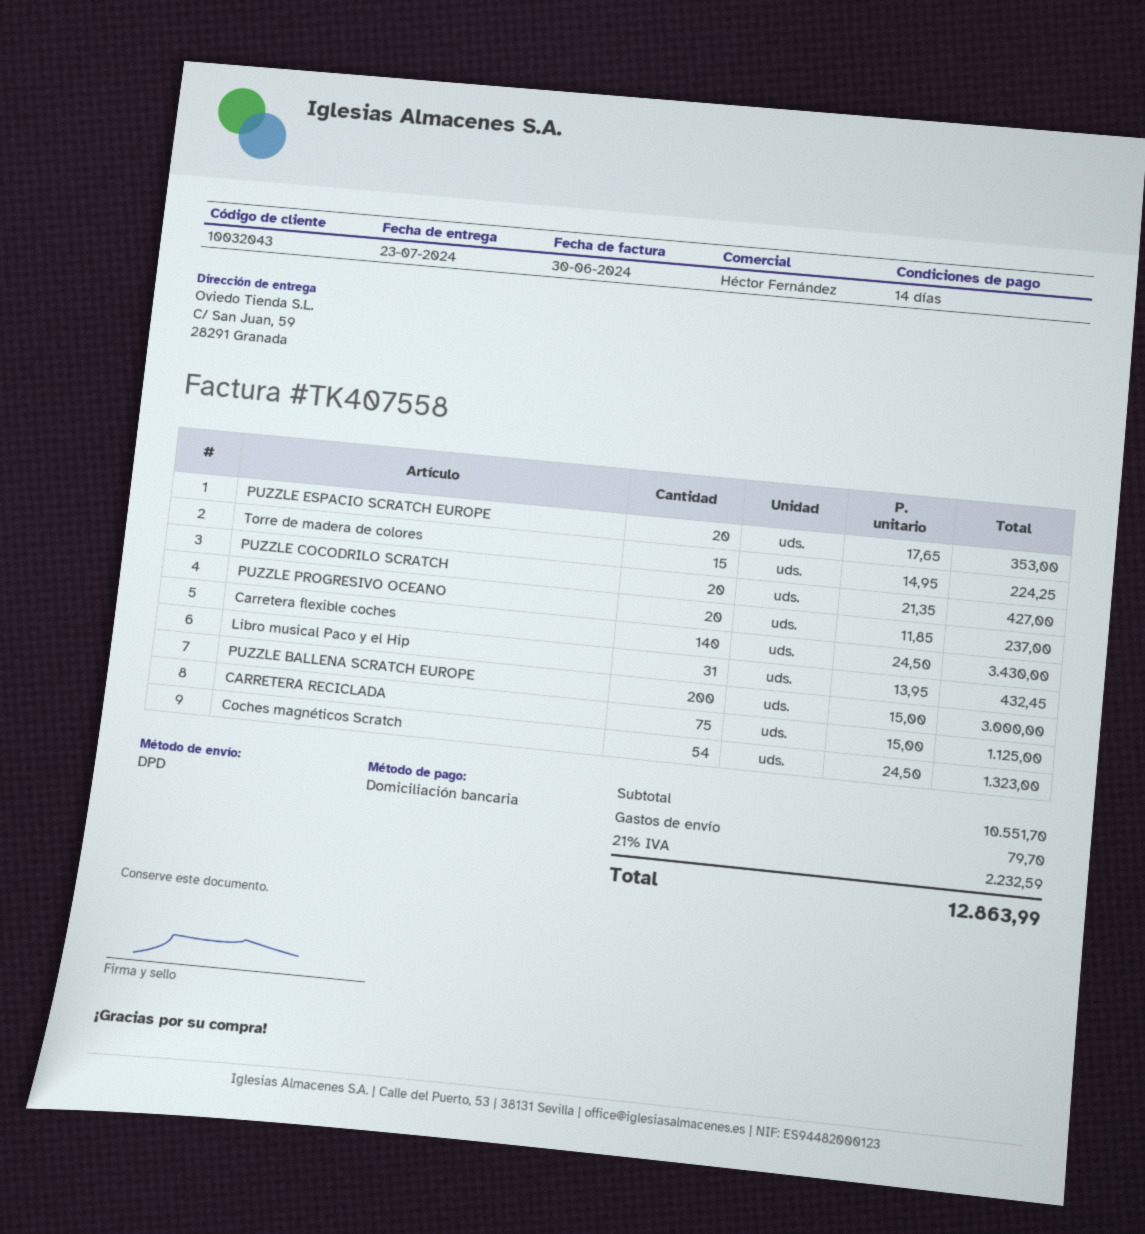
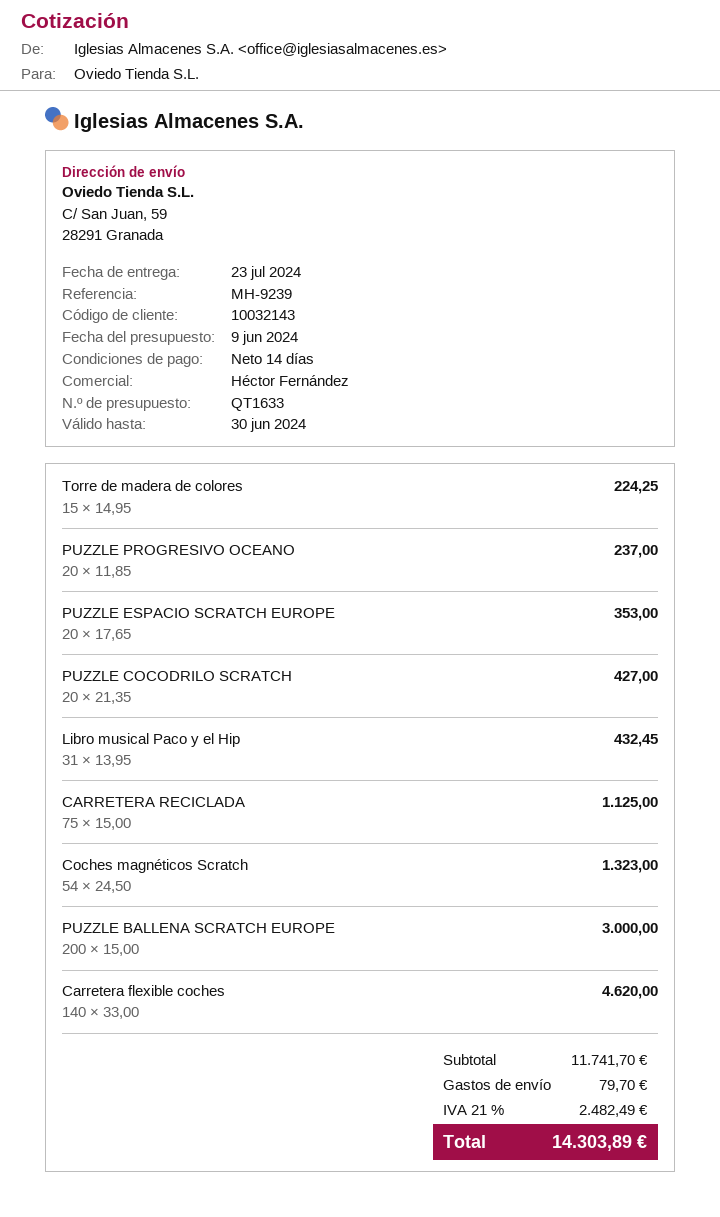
customer number: 10032043 -> 10032143
Carretera flexible coches: 140 x 24.50 = 3430.00 -> 140 x 33.00 = 4620.00
subtotal: 10551.70 -> 11741.70
tax: 21% = 2232.59 -> 21% = 2482.49
total: 12863.99 -> 14303.89

